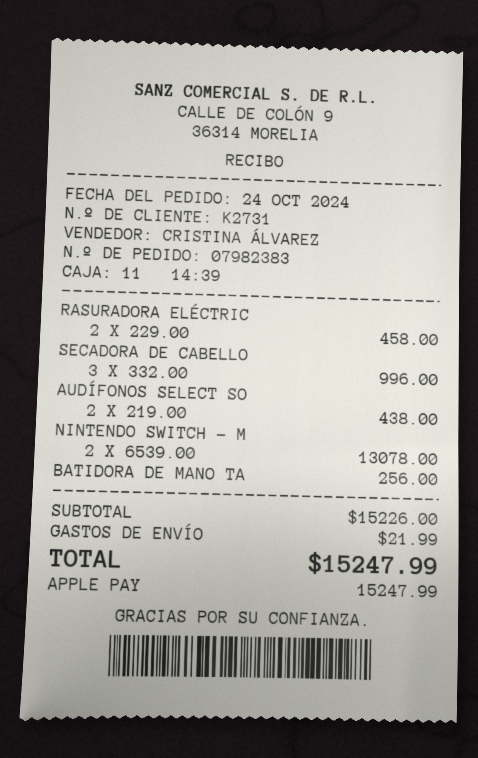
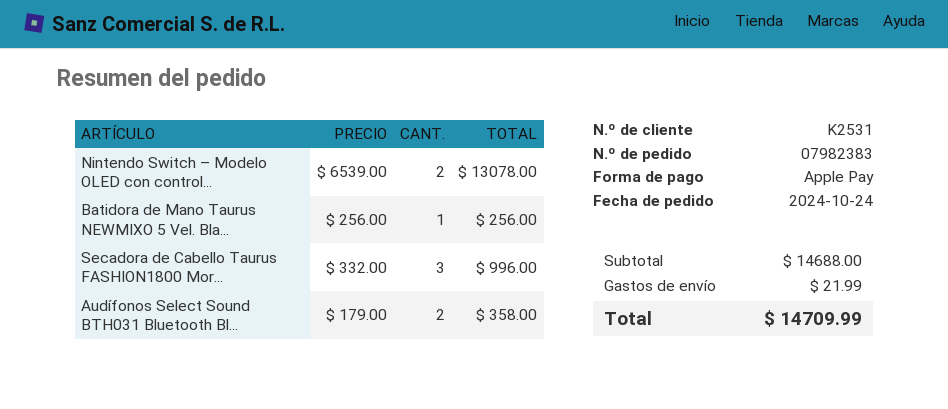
customer number: K2731 -> K2531
RASURADORA ELÉCTRIC: 2 x 229.00 = 458.00 -> none
AUDÍFONOS SELECT SO: 2 x 219.00 = 438.00 -> 2 x 179.00 = 358.00
subtotal: 15226.00 -> 14688.00
total: 15247.99 -> 14709.99

